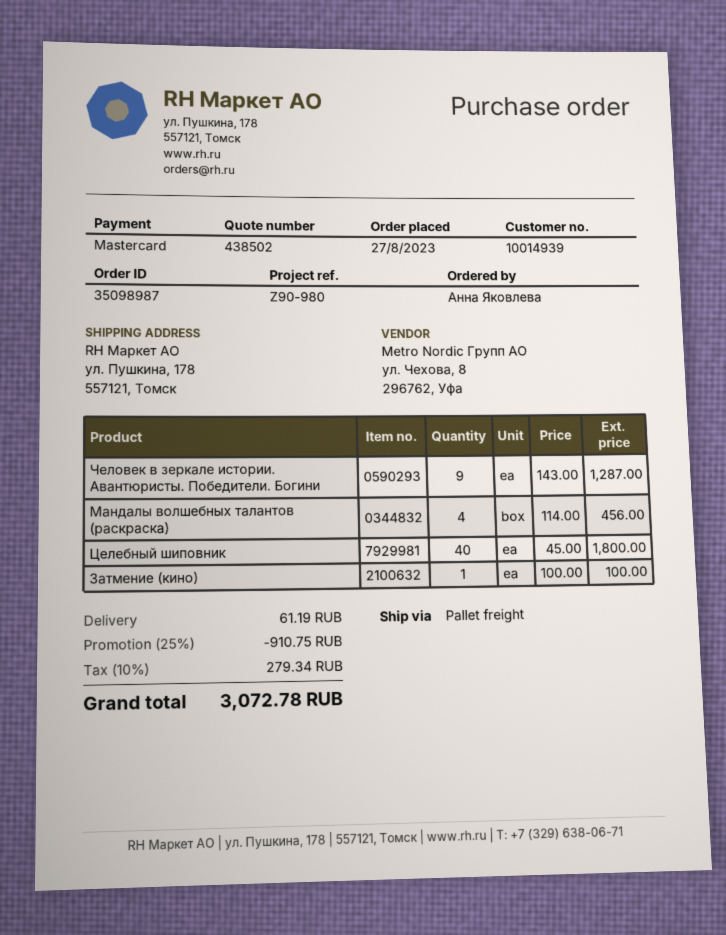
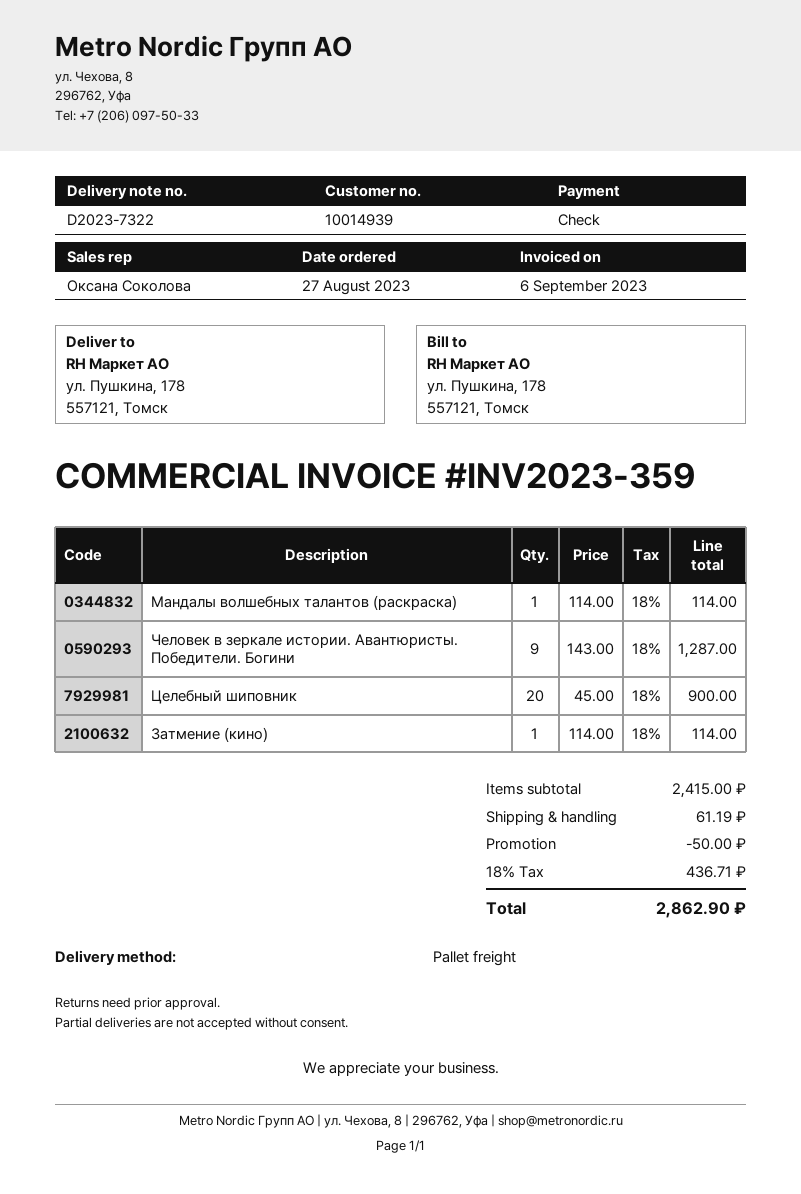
payment method: Mastercard -> cheque
Мандалы волшебных талантов (раскраска): 4 x 114.00 = 456.00 -> 1 x 114.00 = 114.00
Целебный шиповник: 40 x 45.00 = 1800.00 -> 20 x 45.00 = 900.00
Затмение (кино): 1 x 100.00 = 100.00 -> 1 x 114.00 = 114.00
discount: 910.75 -> 50.00
tax: 10% = 279.34 -> 18% = 436.71
total: 3072.78 -> 2862.90

